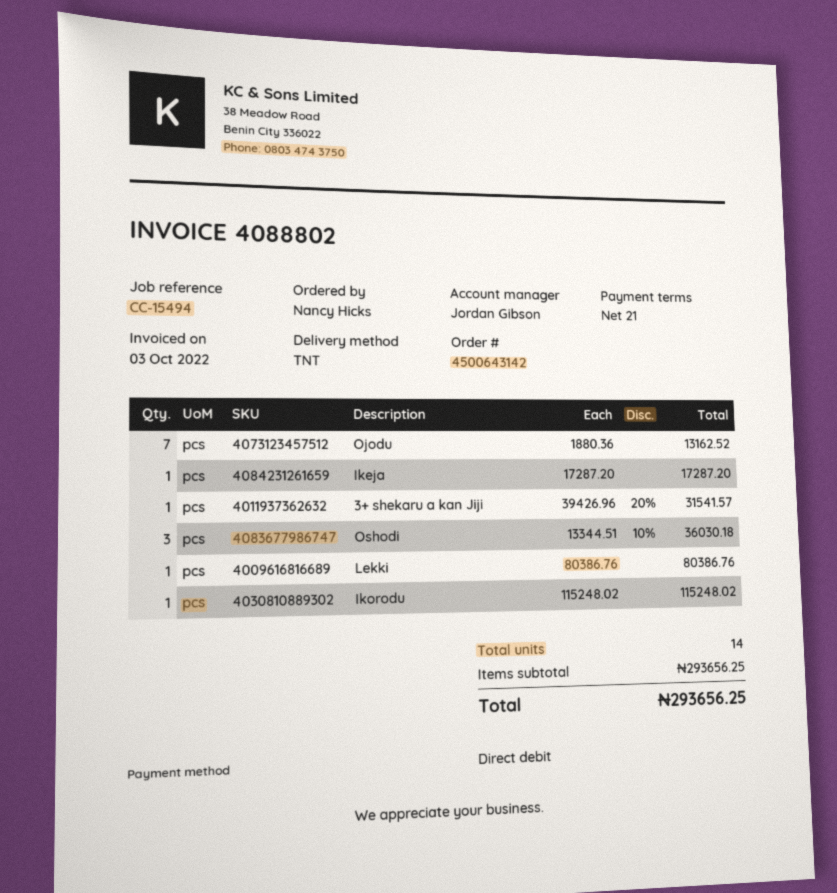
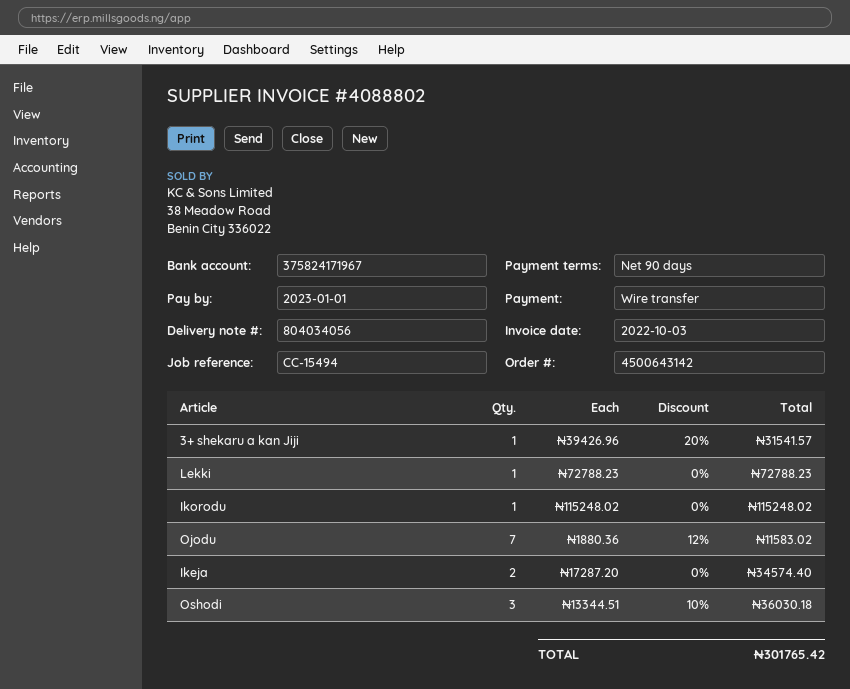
payment terms: 21 days -> 90 days
payment method: direct debit -> bank transfer
Ojodu: 7 x 1880.36 = 13162.52 -> 7 x 1880.36 - 12% = 11583.02
Ikeja: 1 x 17287.20 = 17287.20 -> 2 x 17287.20 = 34574.40
Lekki: 1 x 80386.76 = 80386.76 -> 1 x 72788.23 = 72788.23
total: 293656.25 -> 301765.42

